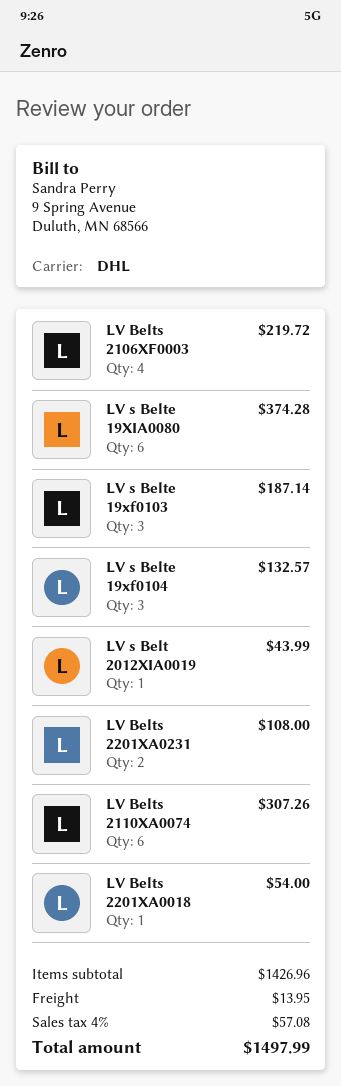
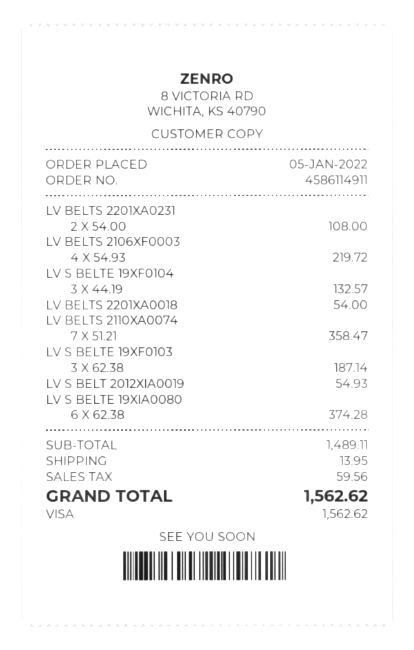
LV s Belt 2012XIA0019: 1 for 43.99 -> 1 for 54.93
LV Belts 2110XA0074: 6 for 307.26 -> 7 for 358.47
subtotal: 1426.96 -> 1489.11
tax: 57.08 -> 59.56
total: 1497.99 -> 1562.62

